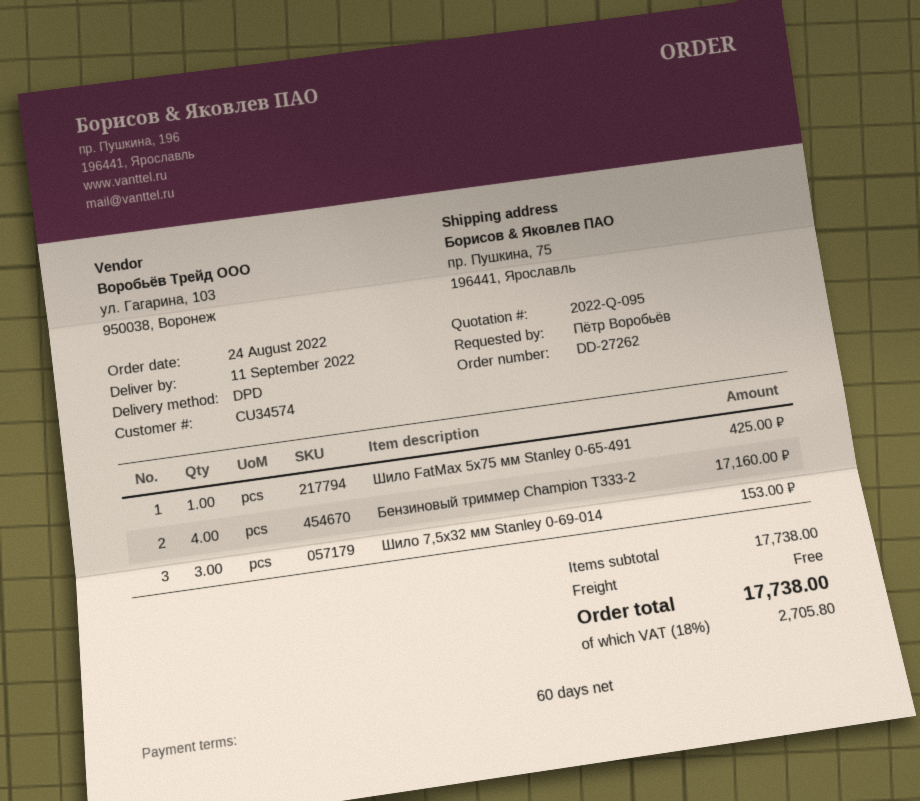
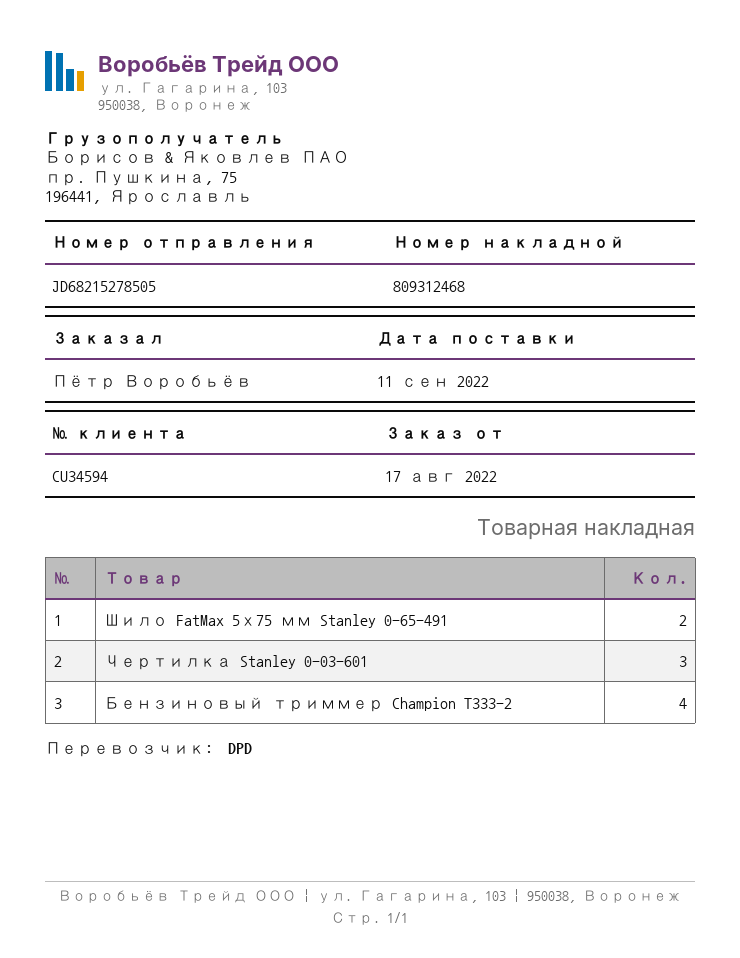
order date: 2022-08-24 -> 2022-08-17
customer number: CU34574 -> CU34594
Шило FatMax 5х75 мм Stanley 0-65-491: 1 -> 2
Шило 7,5х32 мм Stanley 0-69-014: 3 -> none
Чертилка Stanley 0-03-601: none -> 3

